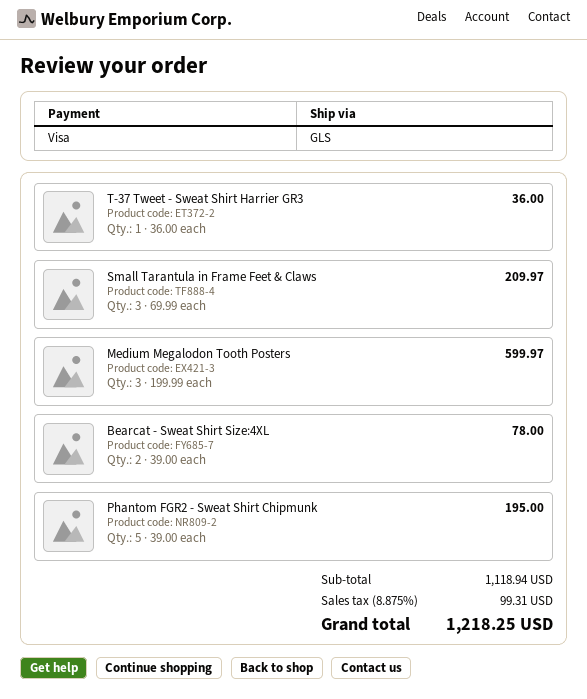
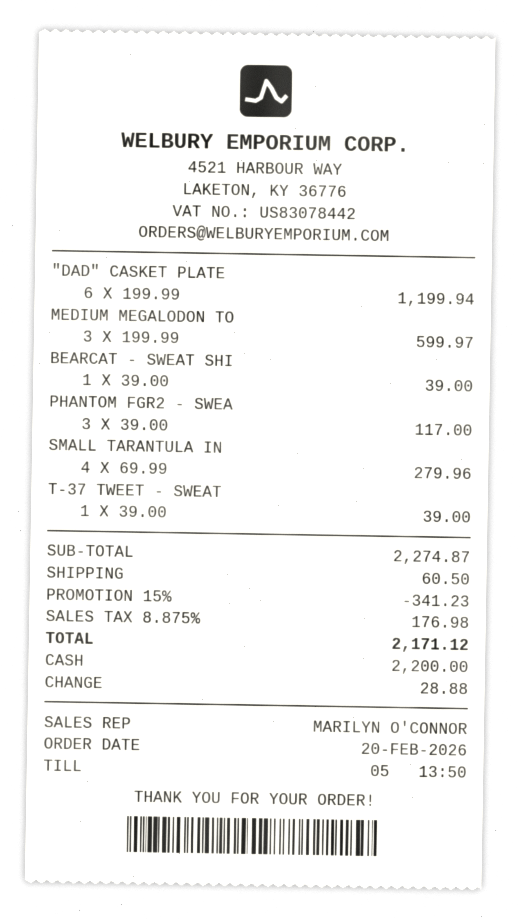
payment method: Visa -> cash
T-37 Tweet - Sweat Shirt Harrier GR3: 1 x 36.00 = 36.00 -> 1 x 39.00 = 39.00
Small Tarantula in Frame Feet & Claws: 3 x 69.99 = 209.97 -> 4 x 69.99 = 279.96
Bearcat - Sweat Shirt Size:4XL: 2 x 39.00 = 78.00 -> 1 x 39.00 = 39.00
Phantom FGR2 - Sweat Shirt Chipmunk: 5 x 39.00 = 195.00 -> 3 x 39.00 = 117.00
"DAD" CASKET PLATE: none -> 6 x 199.99 = 1199.94
subtotal: 1118.94 -> 2274.87
discount: none -> 15% = 341.23
shipping: none -> 60.50
tax: 8.875% = 99.31 -> 8.875% = 176.98
total: 1218.25 -> 2171.12

